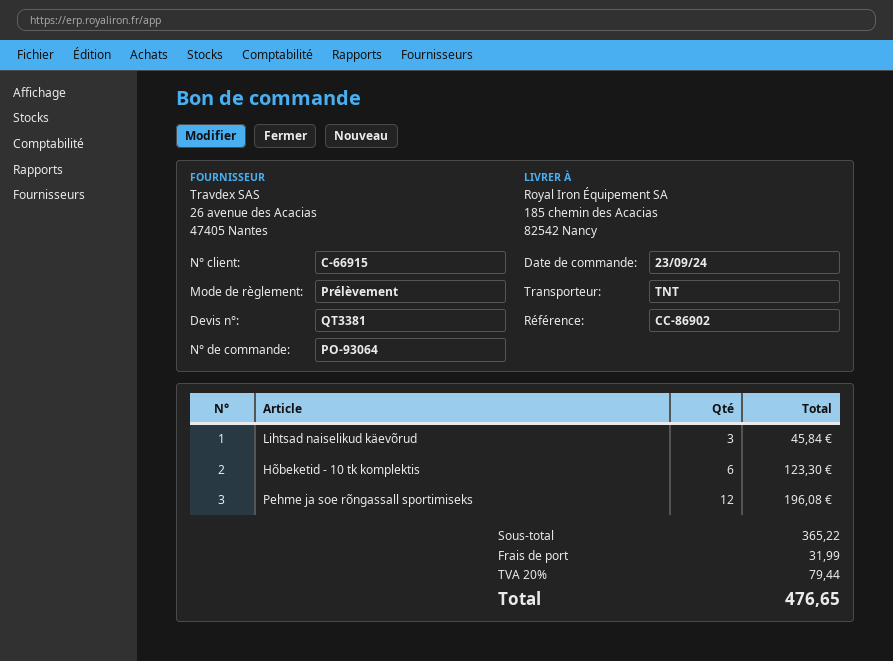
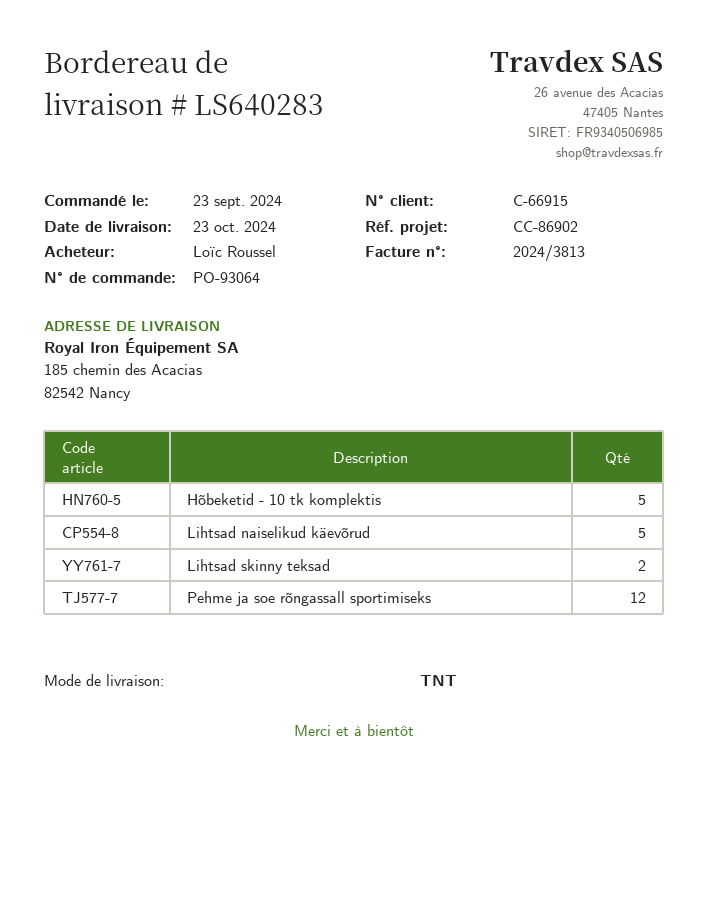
Lihtsad naiselikud käevõrud: 3 -> 5
Hõbeketid - 10 tk komplektis: 6 -> 5
Lihtsad skinny teksad: none -> 2

